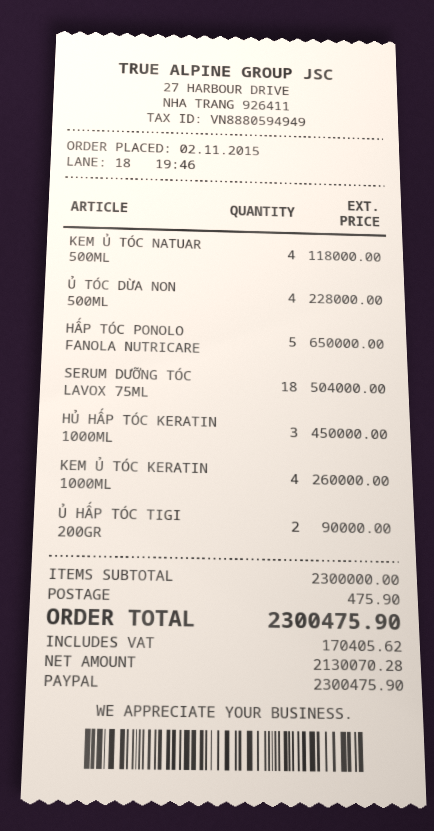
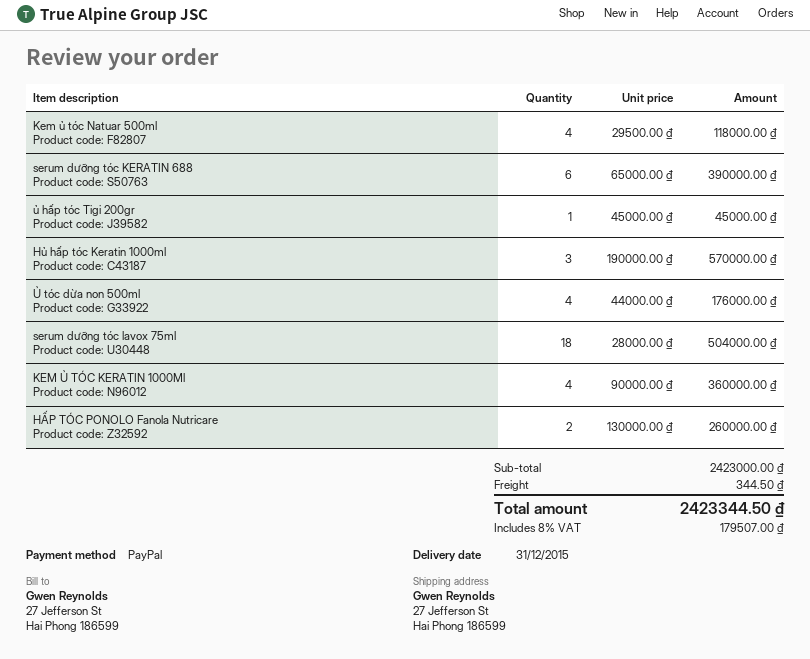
Ủ TÓC DỪA NON 500ML: 4 for 228000.00 -> 4 for 176000.00
HẤP TÓC PONOLO FANOLA NUTRICARE: 5 for 650000.00 -> 2 for 260000.00
HỦ HẤP TÓC KERATIN 1000ML: 3 for 450000.00 -> 3 for 570000.00
KEM Ủ TÓC KERATIN 1000ML: 4 for 260000.00 -> 4 for 360000.00
Ủ HẤP TÓC TIGI 200GR: 2 for 90000.00 -> 1 for 45000.00
serum dưỡng tóc KERATIN 688: none -> 6 for 390000.00
subtotal: 2300000.00 -> 2423000.00
shipping: 475.90 -> 344.50
tax: 170405.62 -> 179507.00
total: 2300475.90 -> 2423344.50

